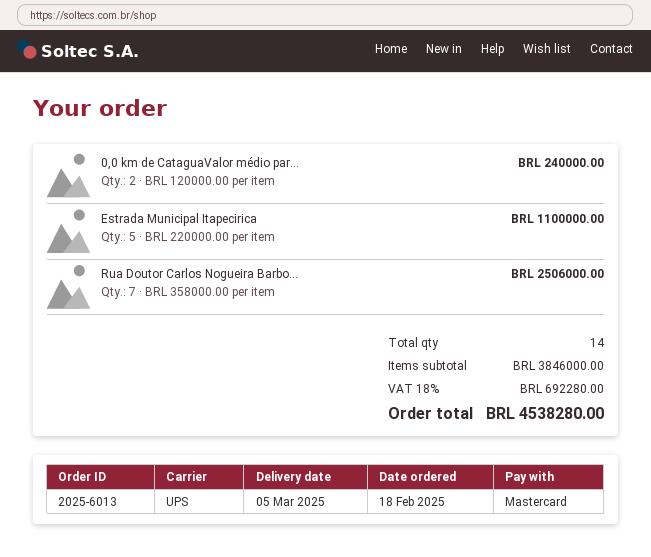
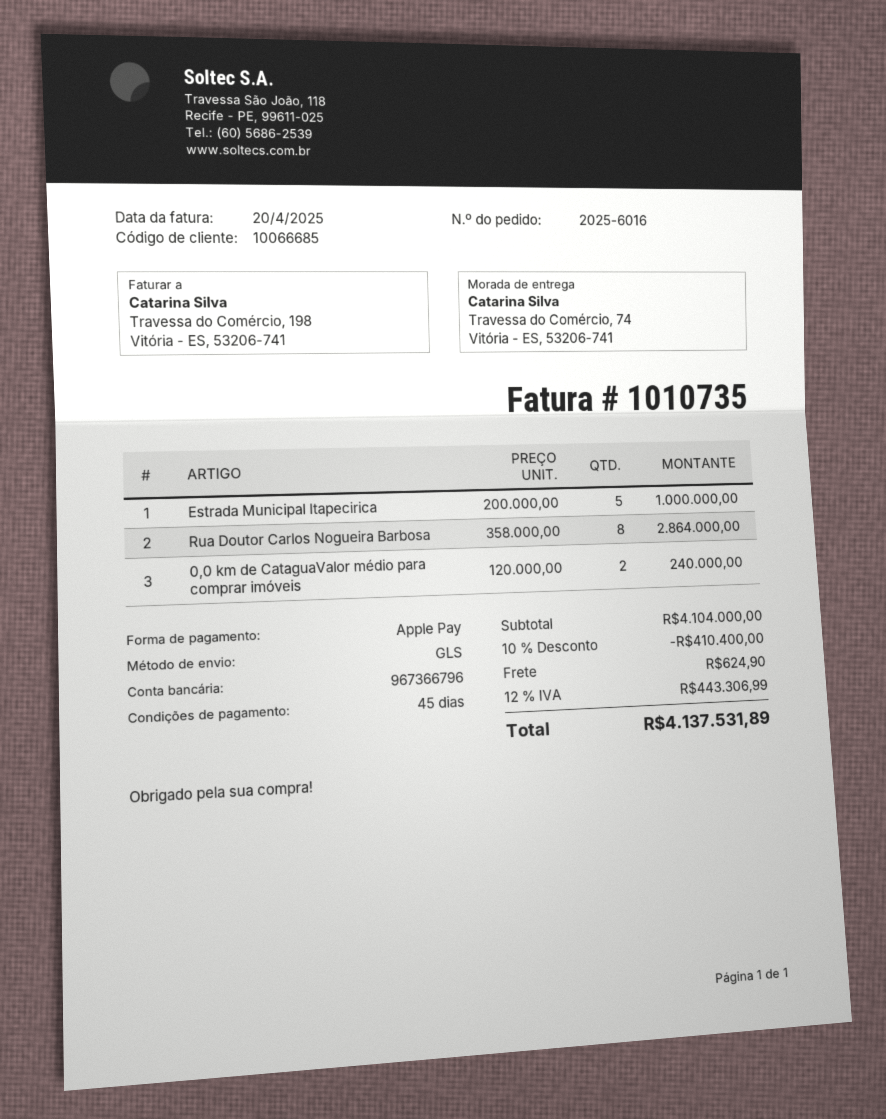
order number: 2025-6013 -> 2025-6016
payment method: Mastercard -> Apple Pay
shipping method: UPS -> GLS
Estrada Municipal Itapecirica: 5 x 220000.00 = 1100000.00 -> 5 x 200000.00 = 1000000.00
Rua Doutor Carlos Nogueira Barbo...: 7 x 358000.00 = 2506000.00 -> 8 x 358000.00 = 2864000.00
subtotal: 3846000.00 -> 4104000.00
discount: none -> 10% = 410400.00
shipping: none -> 624.90
tax: 18% = 692280.00 -> 12% = 443306.99
total: 4538280.00 -> 4137531.89

